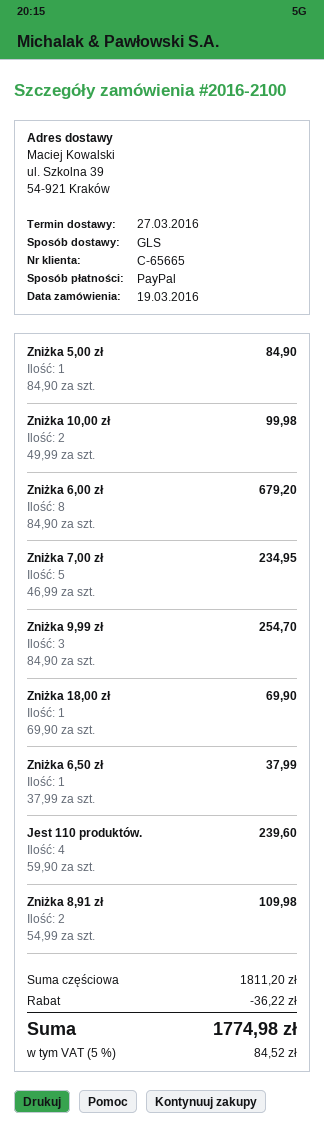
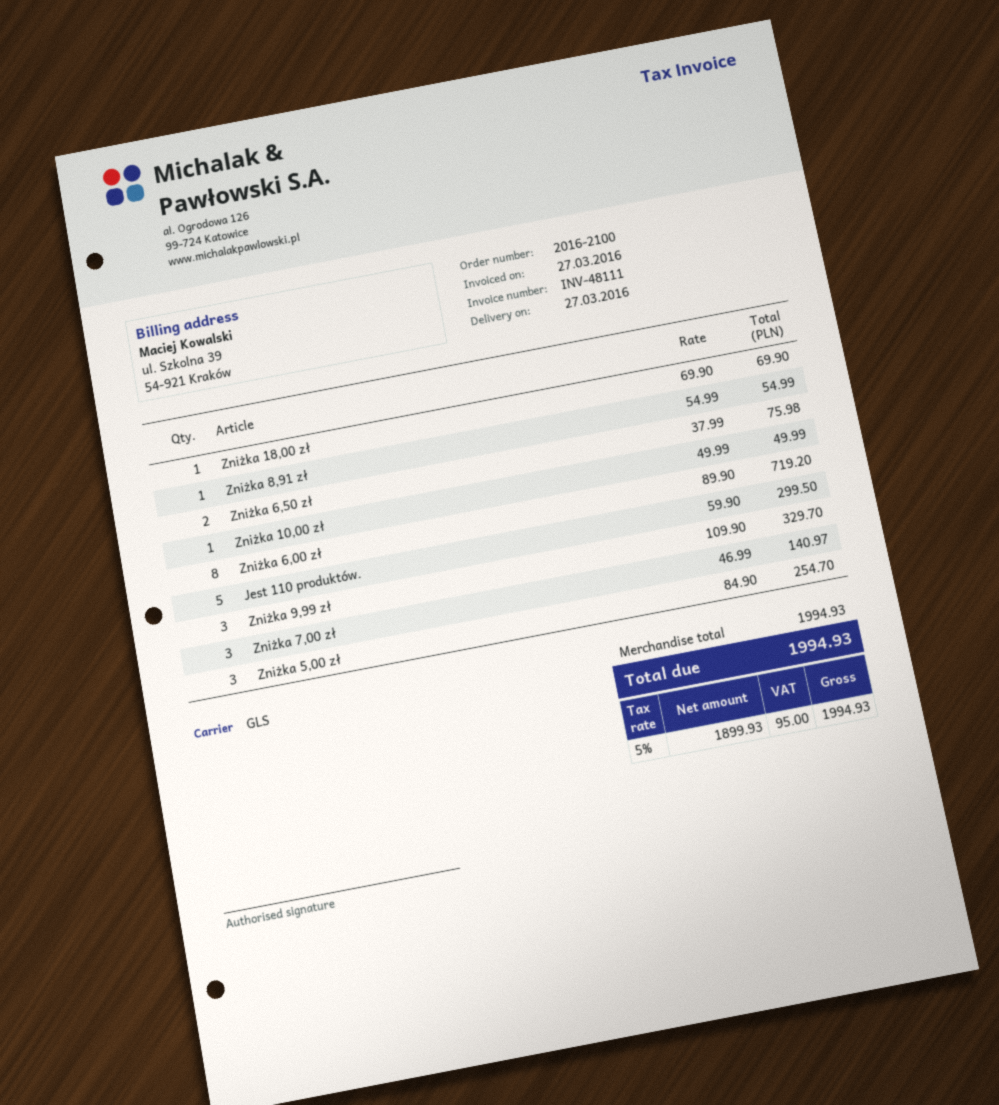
Zniżka 5,00 zł: 1 x 84.90 = 84.90 -> 3 x 84.90 = 254.70
Zniżka 10,00 zł: 2 x 49.99 = 99.98 -> 1 x 49.99 = 49.99
Zniżka 6,00 zł: 8 x 84.90 = 679.20 -> 8 x 89.90 = 719.20
Zniżka 7,00 zł: 5 x 46.99 = 234.95 -> 3 x 46.99 = 140.97
Zniżka 9,99 zł: 3 x 84.90 = 254.70 -> 3 x 109.90 = 329.70
Zniżka 6,50 zł: 1 x 37.99 = 37.99 -> 2 x 37.99 = 75.98
Jest 110 produktów.: 4 x 59.90 = 239.60 -> 5 x 59.90 = 299.50
Zniżka 8,91 zł: 2 x 54.99 = 109.98 -> 1 x 54.99 = 54.99
subtotal: 1811.20 -> 1994.93
discount: 36.22 -> none
tax: 5% = 84.52 -> 5% = 95.00
total: 1774.98 -> 1994.93

